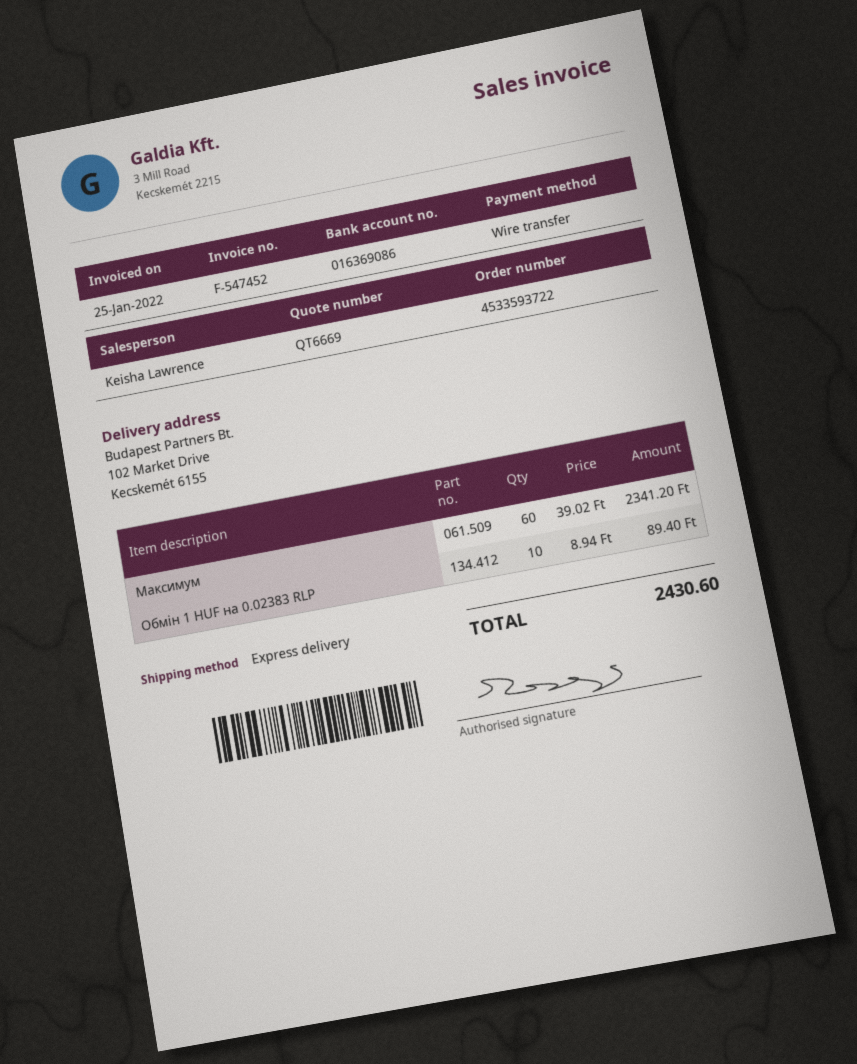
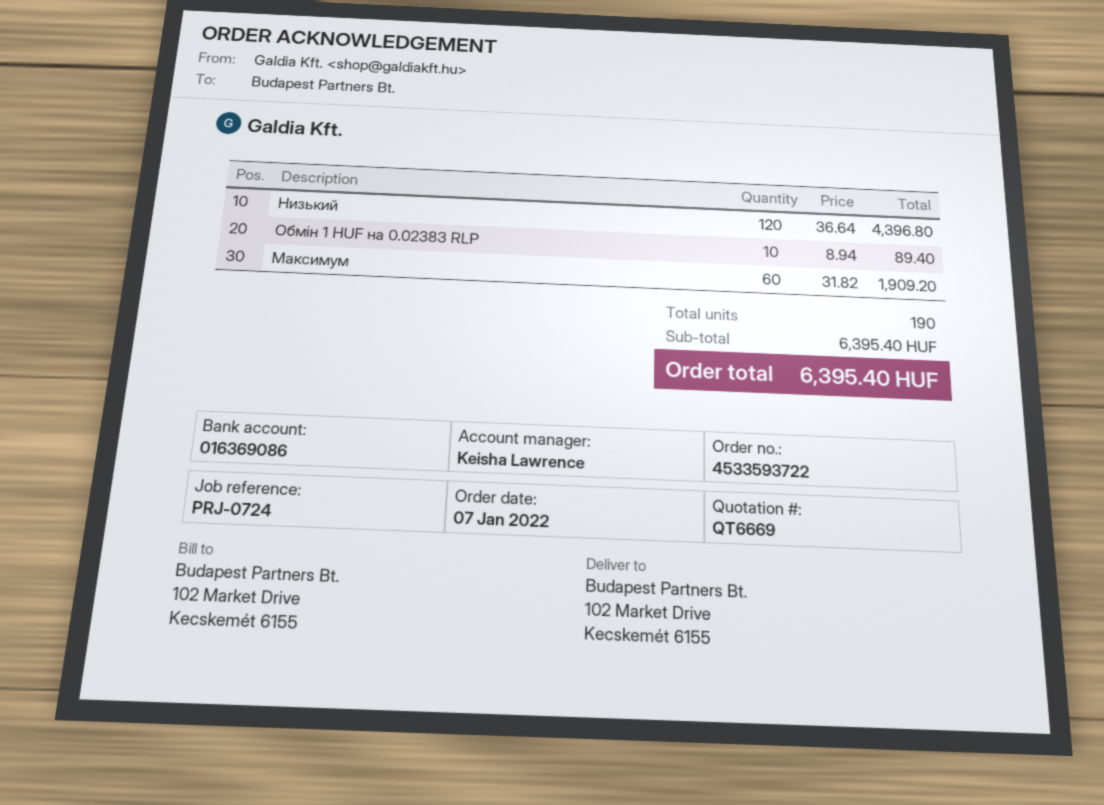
Максимум: 60 x 39.02 = 2341.20 -> 60 x 31.82 = 1909.20
Низький: none -> 120 x 36.64 = 4396.80
total: 2430.60 -> 6395.40

